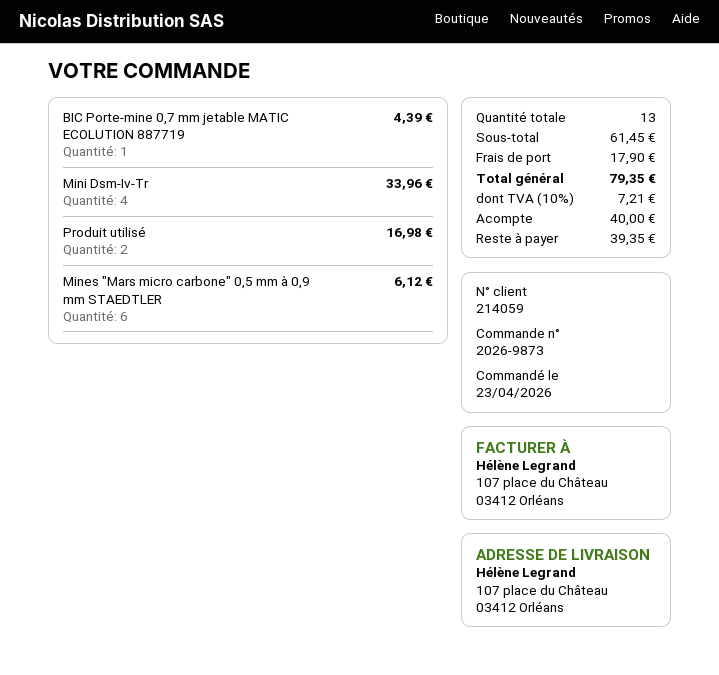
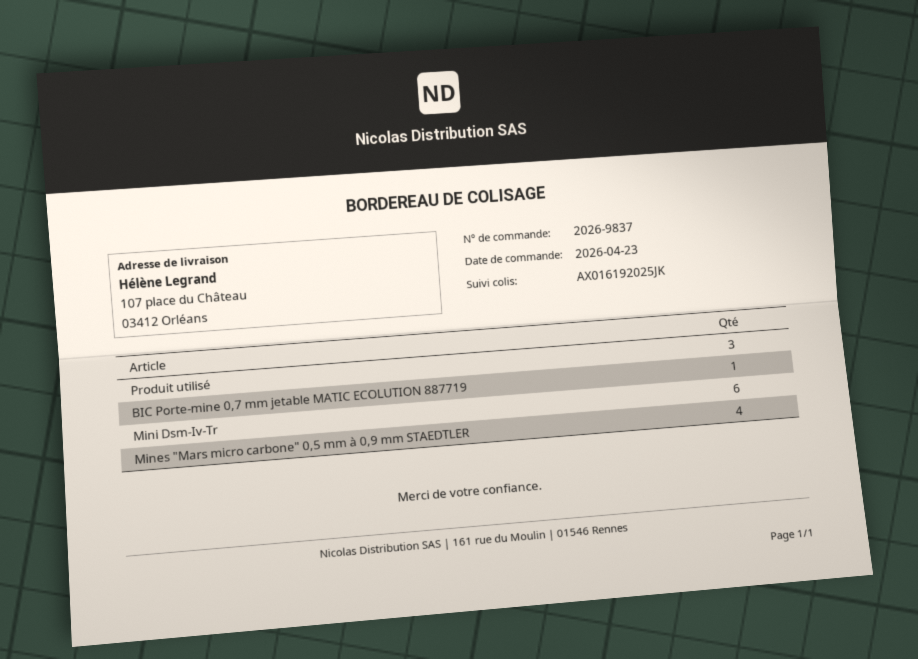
order number: 2026-9873 -> 2026-9837
Mini Dsm-Iv-Tr: 4 -> 6
Produit utilisé: 2 -> 3
Mines "Mars micro carbone" 0,5 mm à 0,9 mm STAEDTLER: 6 -> 4

